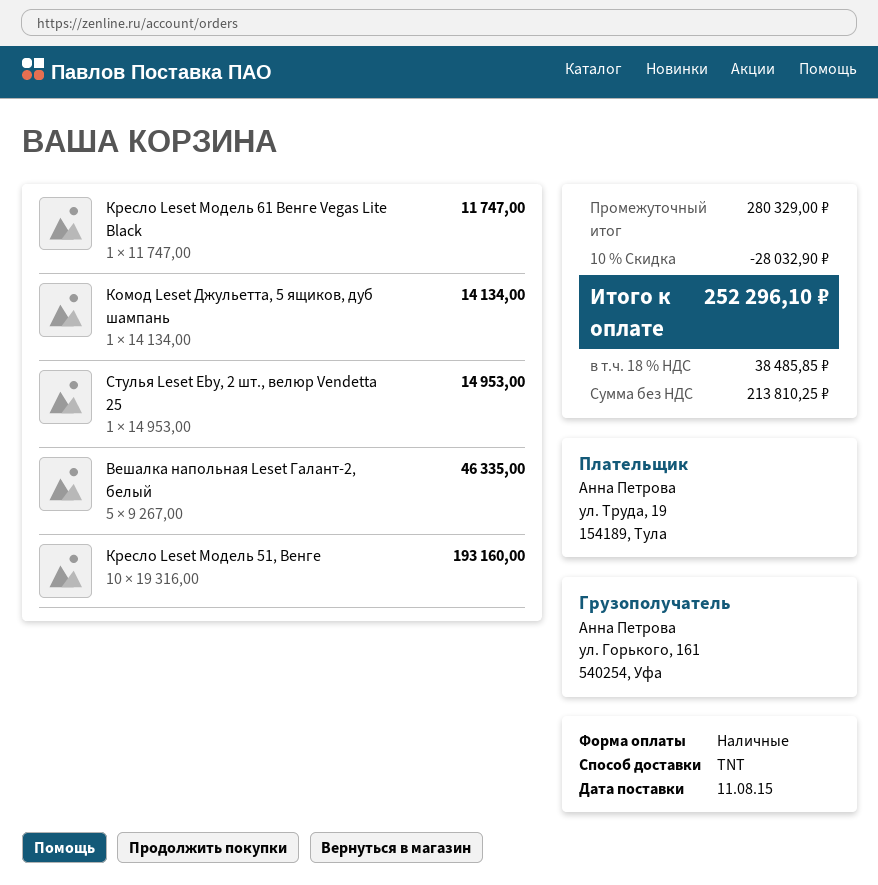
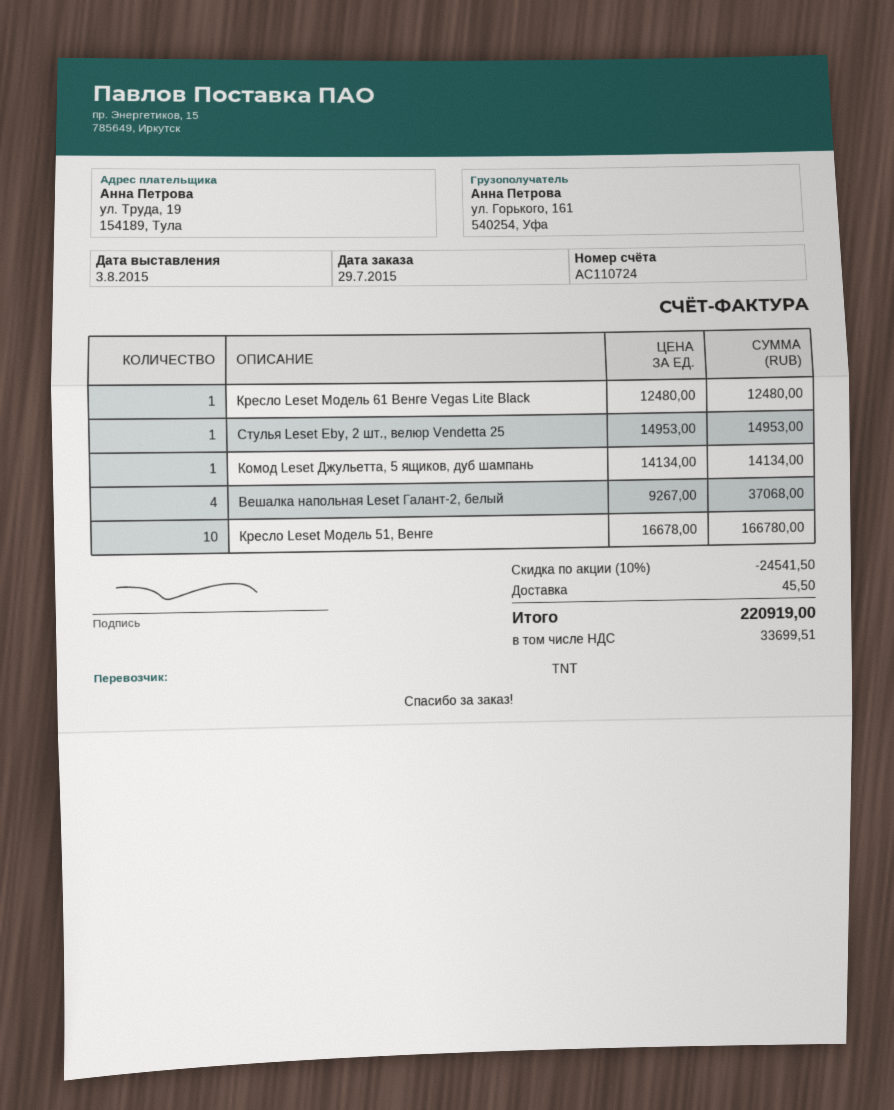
Кресло Leset Модель 61 Венге Vegas Lite Black: 1 x 11747.00 = 11747.00 -> 1 x 12480.00 = 12480.00
Вешалка напольная Leset Галант-2, белый: 5 x 9267.00 = 46335.00 -> 4 x 9267.00 = 37068.00
Кресло Leset Модель 51, Венге: 10 x 19316.00 = 193160.00 -> 10 x 16678.00 = 166780.00
discount: 10% = 28032.90 -> 10% = 24541.50
shipping: none -> 45.50
tax: 38485.85 -> 33699.51
total: 252296.10 -> 220919.00

